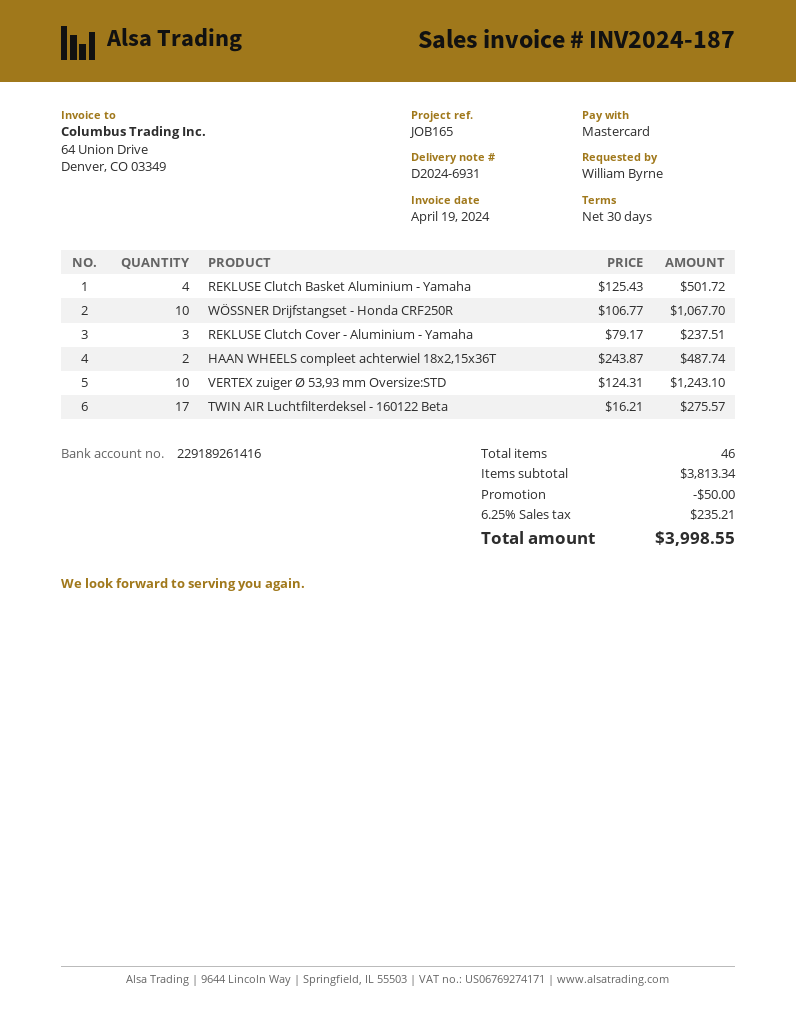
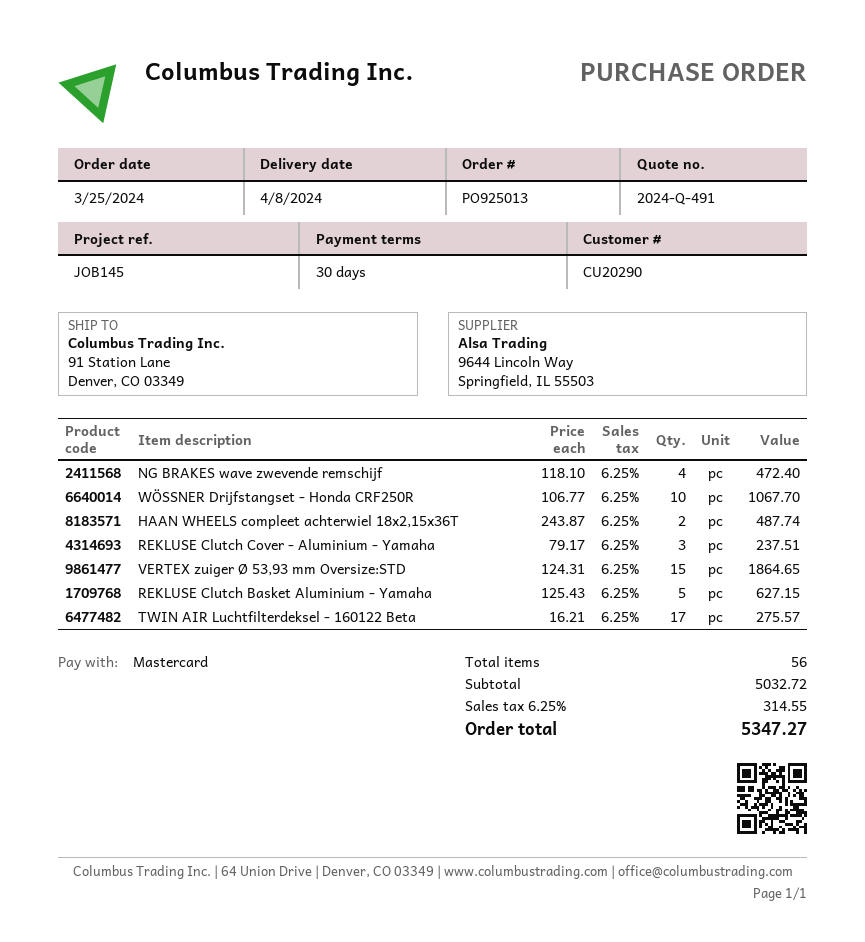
reference: JOB165 -> JOB145
REKLUSE Clutch Basket Aluminium - Yamaha: 4 x 125.43 = 501.72 -> 5 x 125.43 = 627.15
VERTEX zuiger Ø 53,93 mm Oversize:STD: 10 x 124.31 = 1243.10 -> 15 x 124.31 = 1864.65
NG BRAKES wave zwevende remschijf: none -> 4 x 118.10 = 472.40
total quantity: 46 -> 56
subtotal: 3813.34 -> 5032.72
discount: 50.00 -> none
tax: 6.25% = 235.21 -> 6.25% = 314.55
total: 3998.55 -> 5347.27

